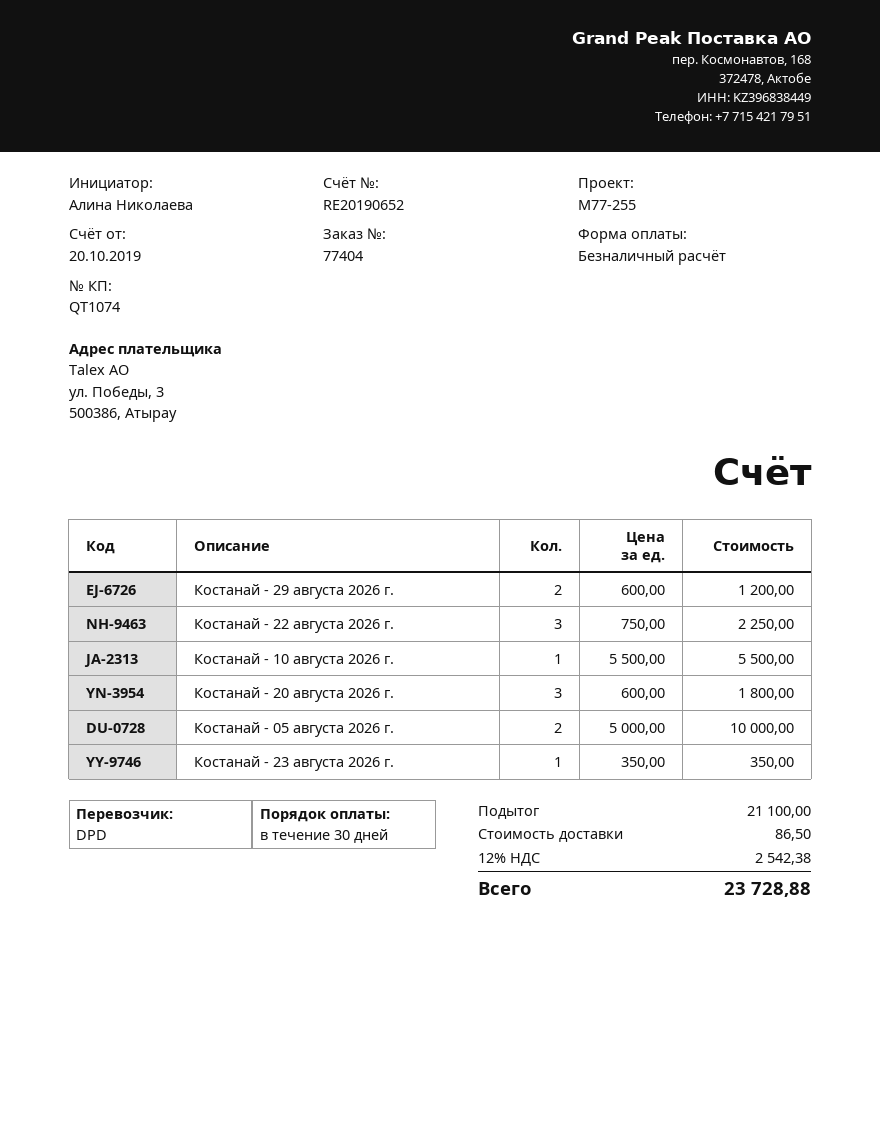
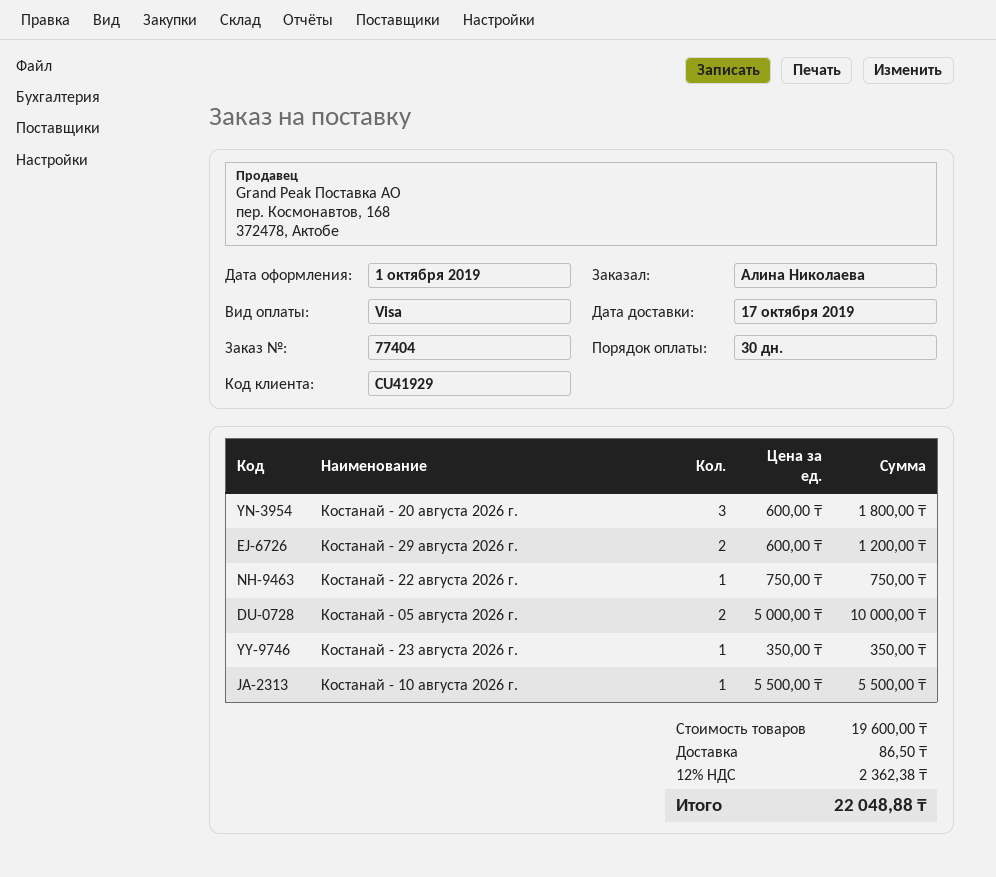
payment method: bank transfer -> Visa
Костанай - 22 августа 2026 г.: 3 x 750.00 = 2250.00 -> 1 x 750.00 = 750.00
subtotal: 21100.00 -> 19600.00
tax: 12% = 2542.38 -> 12% = 2362.38
total: 23728.88 -> 22048.88

